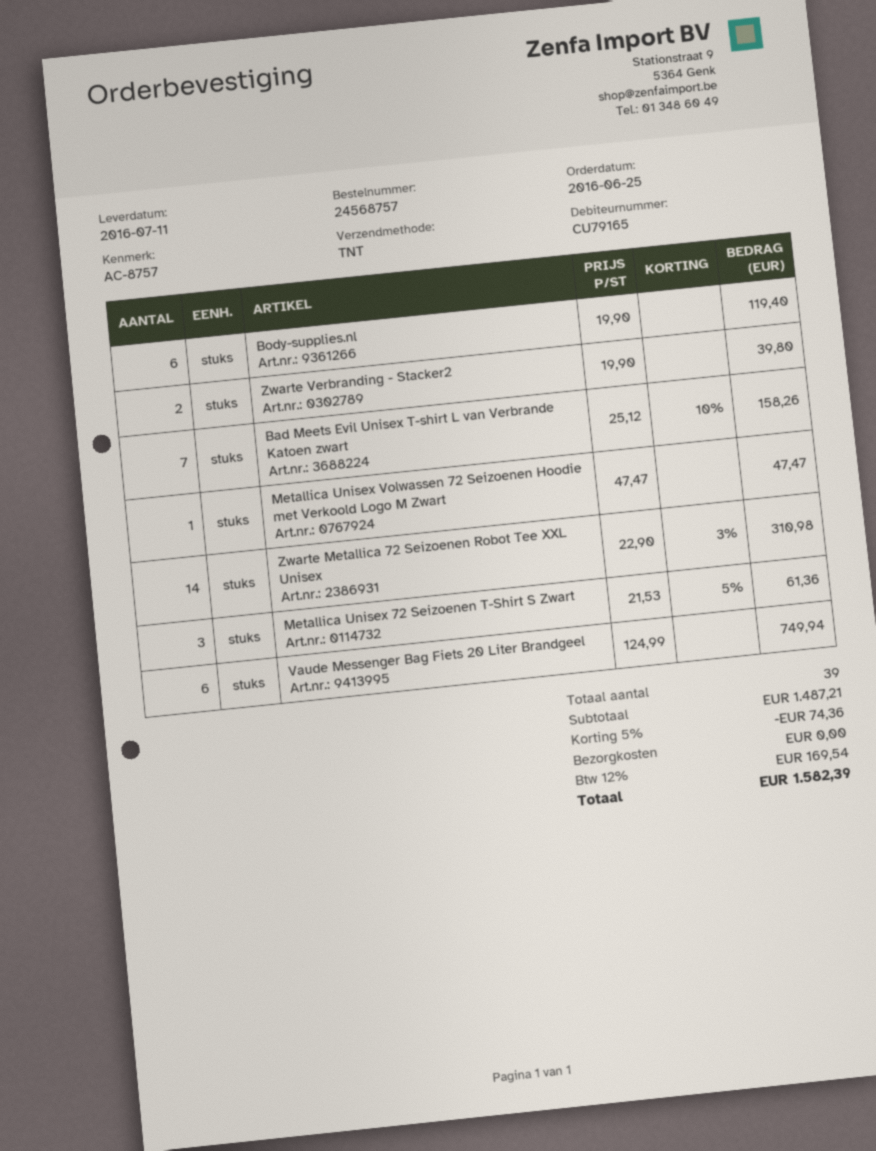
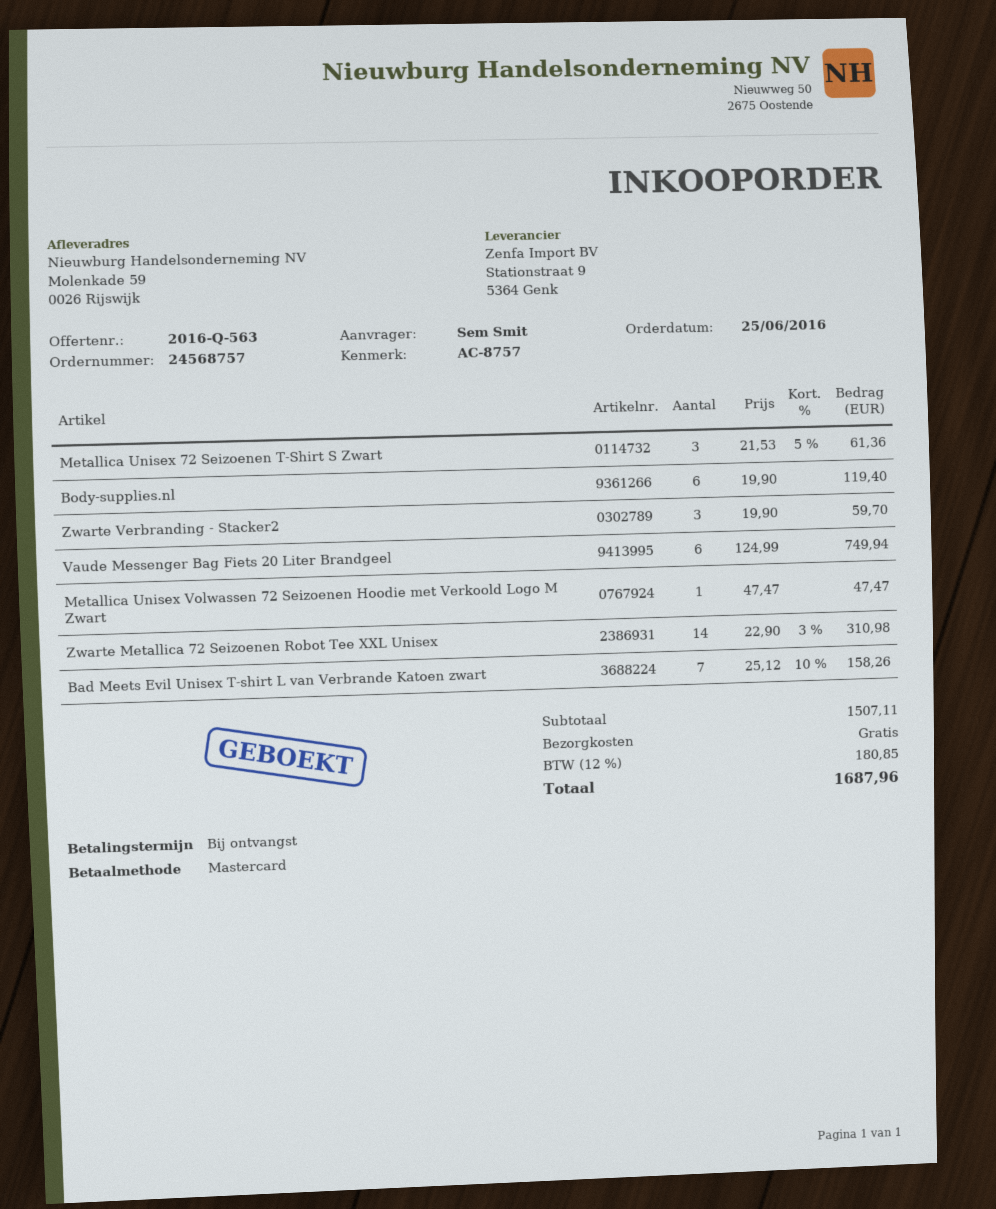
Zwarte Verbranding - Stacker2: 2 x 19.90 = 39.80 -> 3 x 19.90 = 59.70
subtotal: 1487.21 -> 1507.11
discount: 5% = 74.36 -> none
tax: 12% = 169.54 -> 12% = 180.85
total: 1582.39 -> 1687.96

